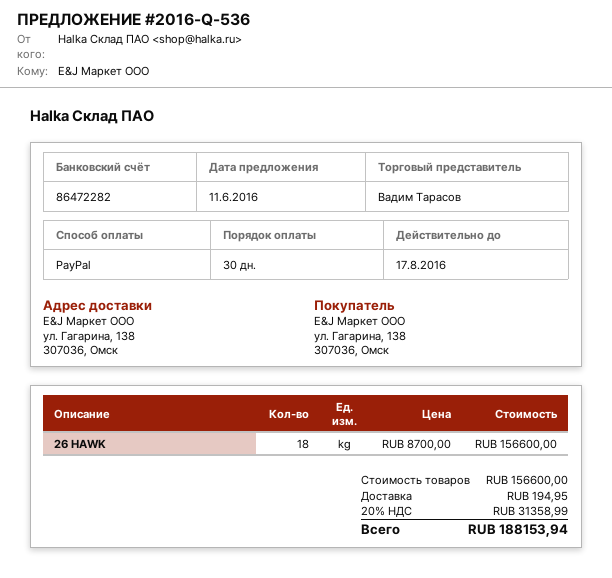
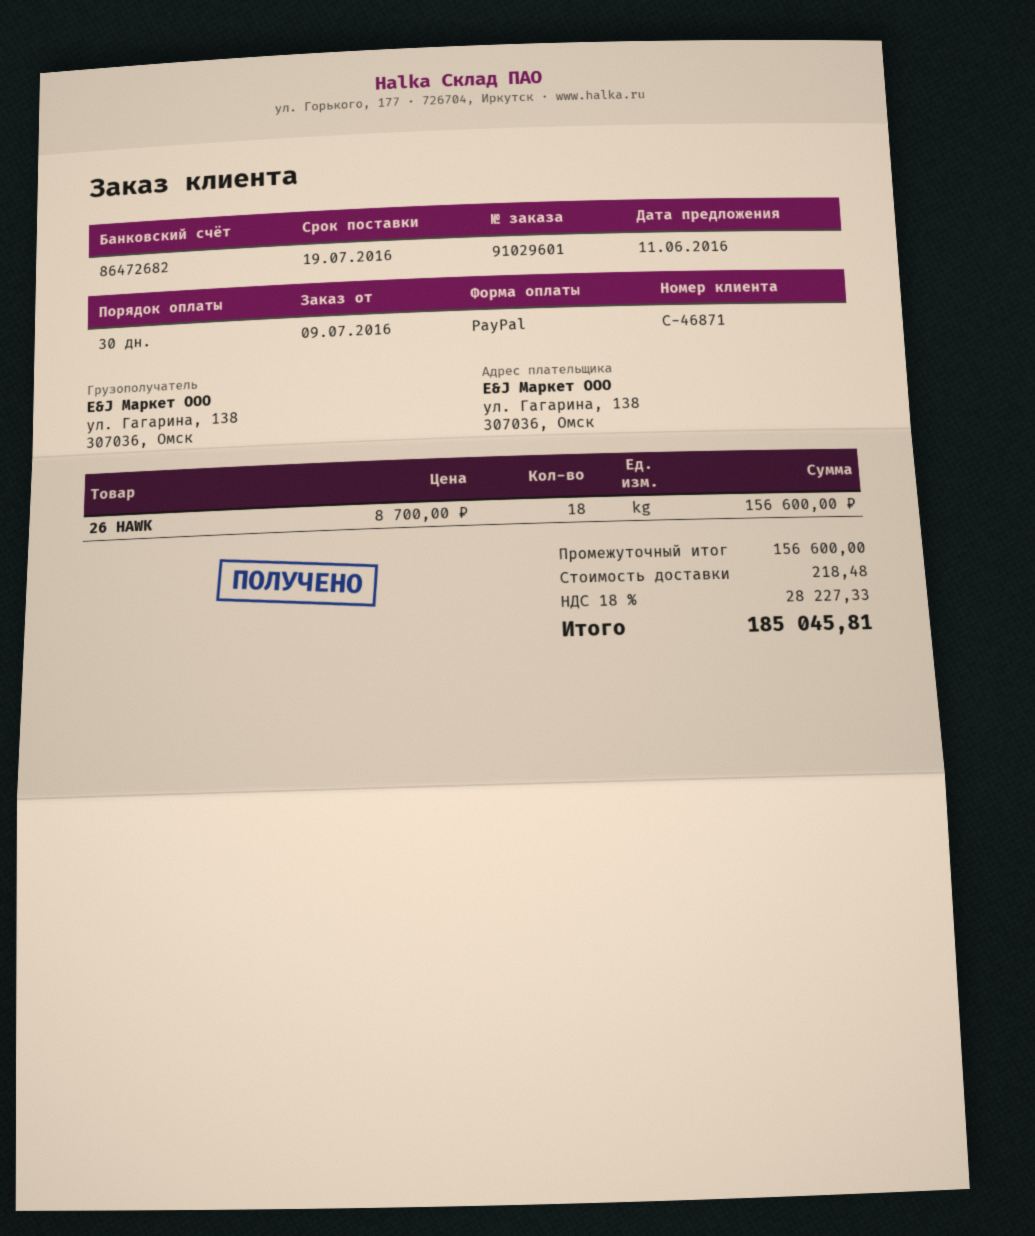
bank account: 86472282 -> 86472682
shipping: 194.95 -> 218.48
tax: 20% = 31358.99 -> 18% = 28227.33
total: 188153.94 -> 185045.81

